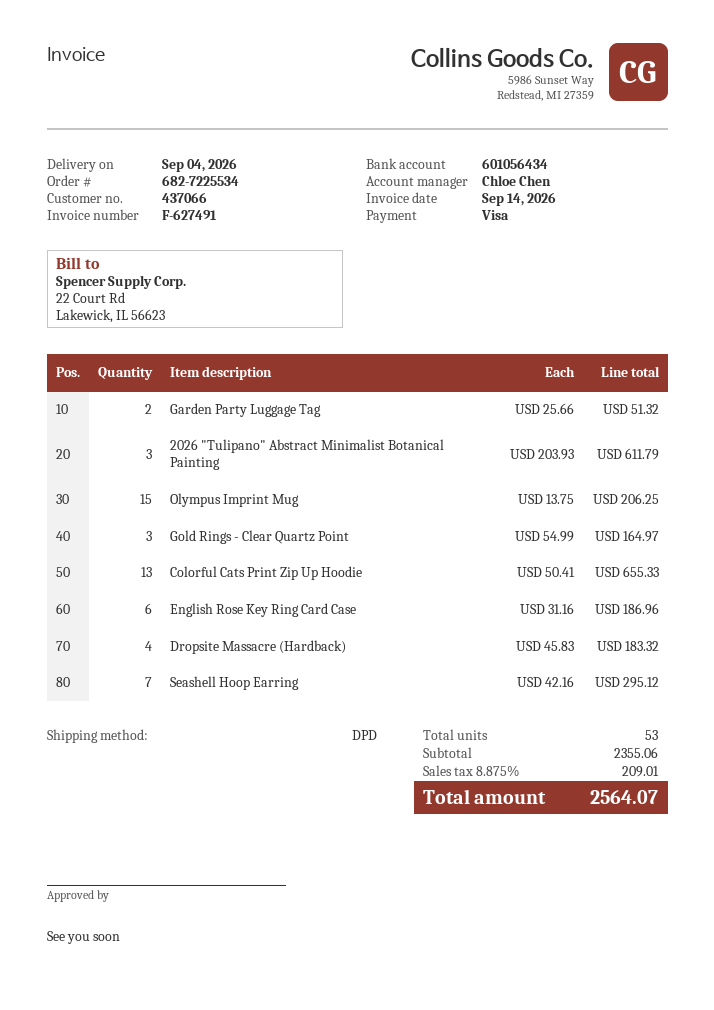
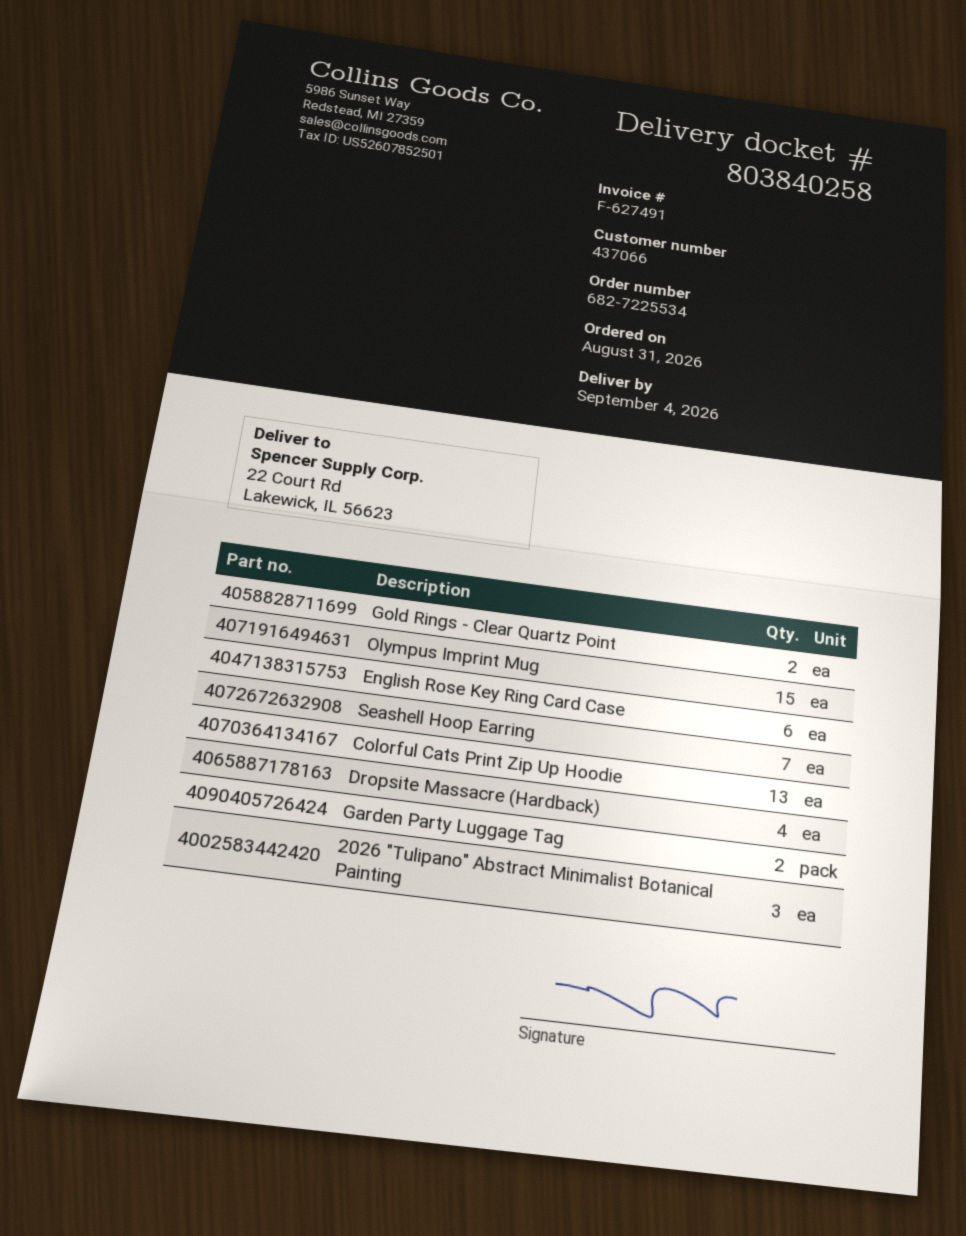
Gold Rings - Clear Quartz Point: 3 -> 2

